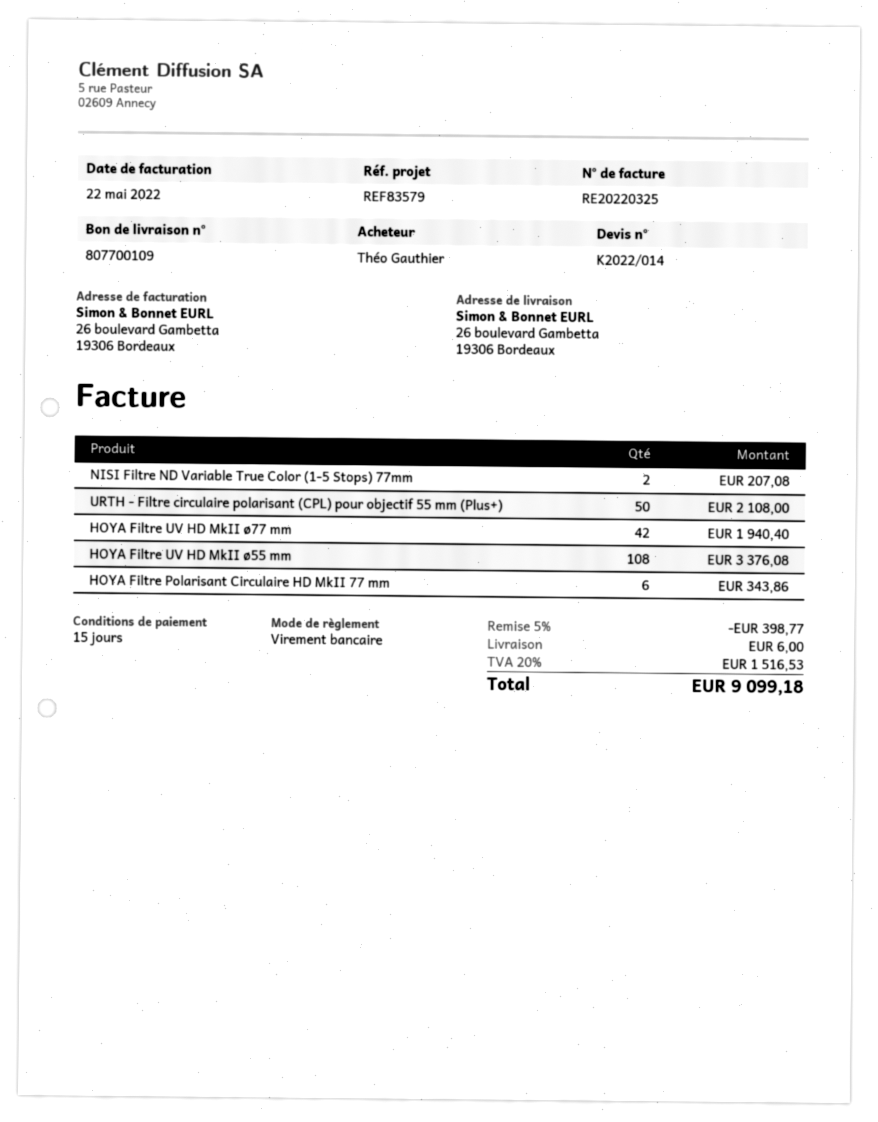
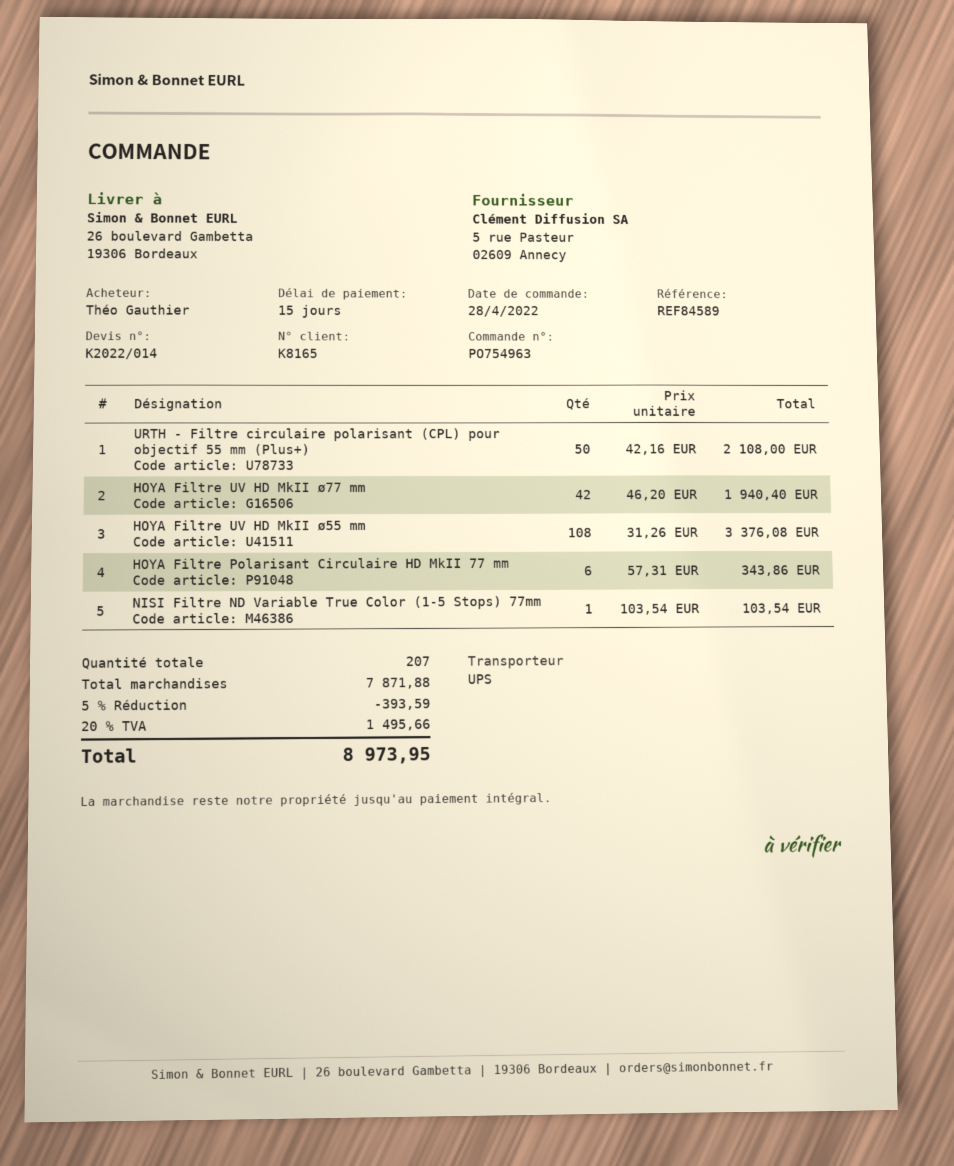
reference: REF83579 -> REF84589
NISI Filtre ND Variable True Color (1-5 Stops) 77mm: 2 for 207.08 -> 1 for 103.54
discount: 5% = 398.77 -> 5% = 393.59
shipping: 6.00 -> none
tax: 20% = 1516.53 -> 20% = 1495.66
total: 9099.18 -> 8973.95

